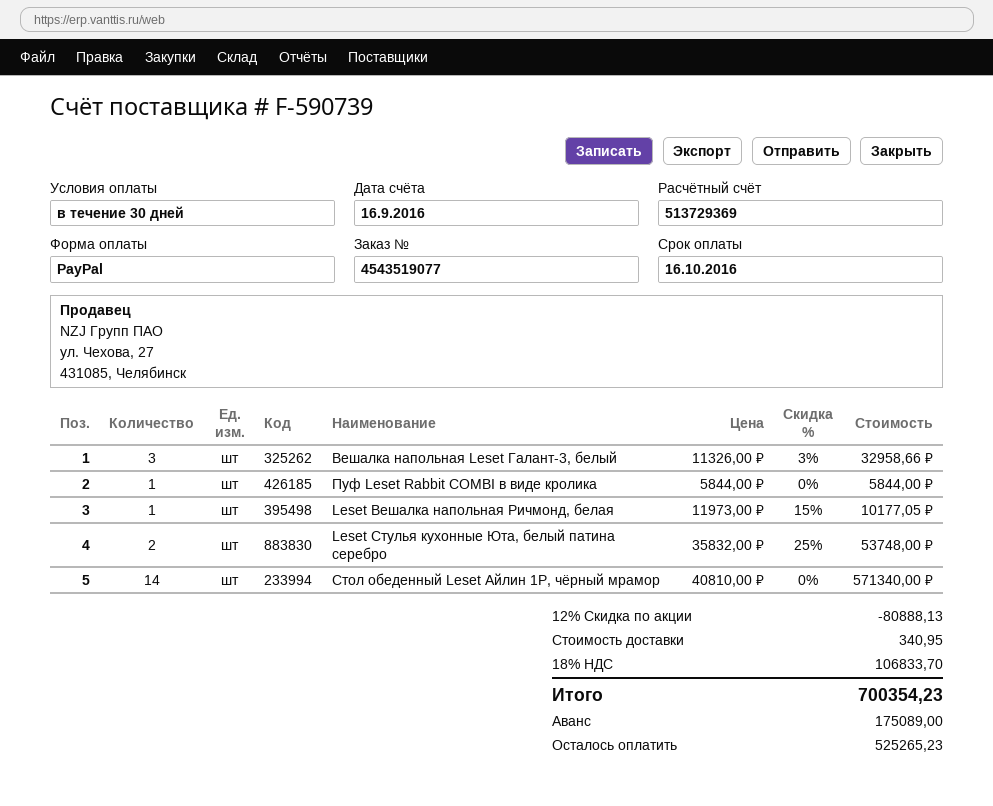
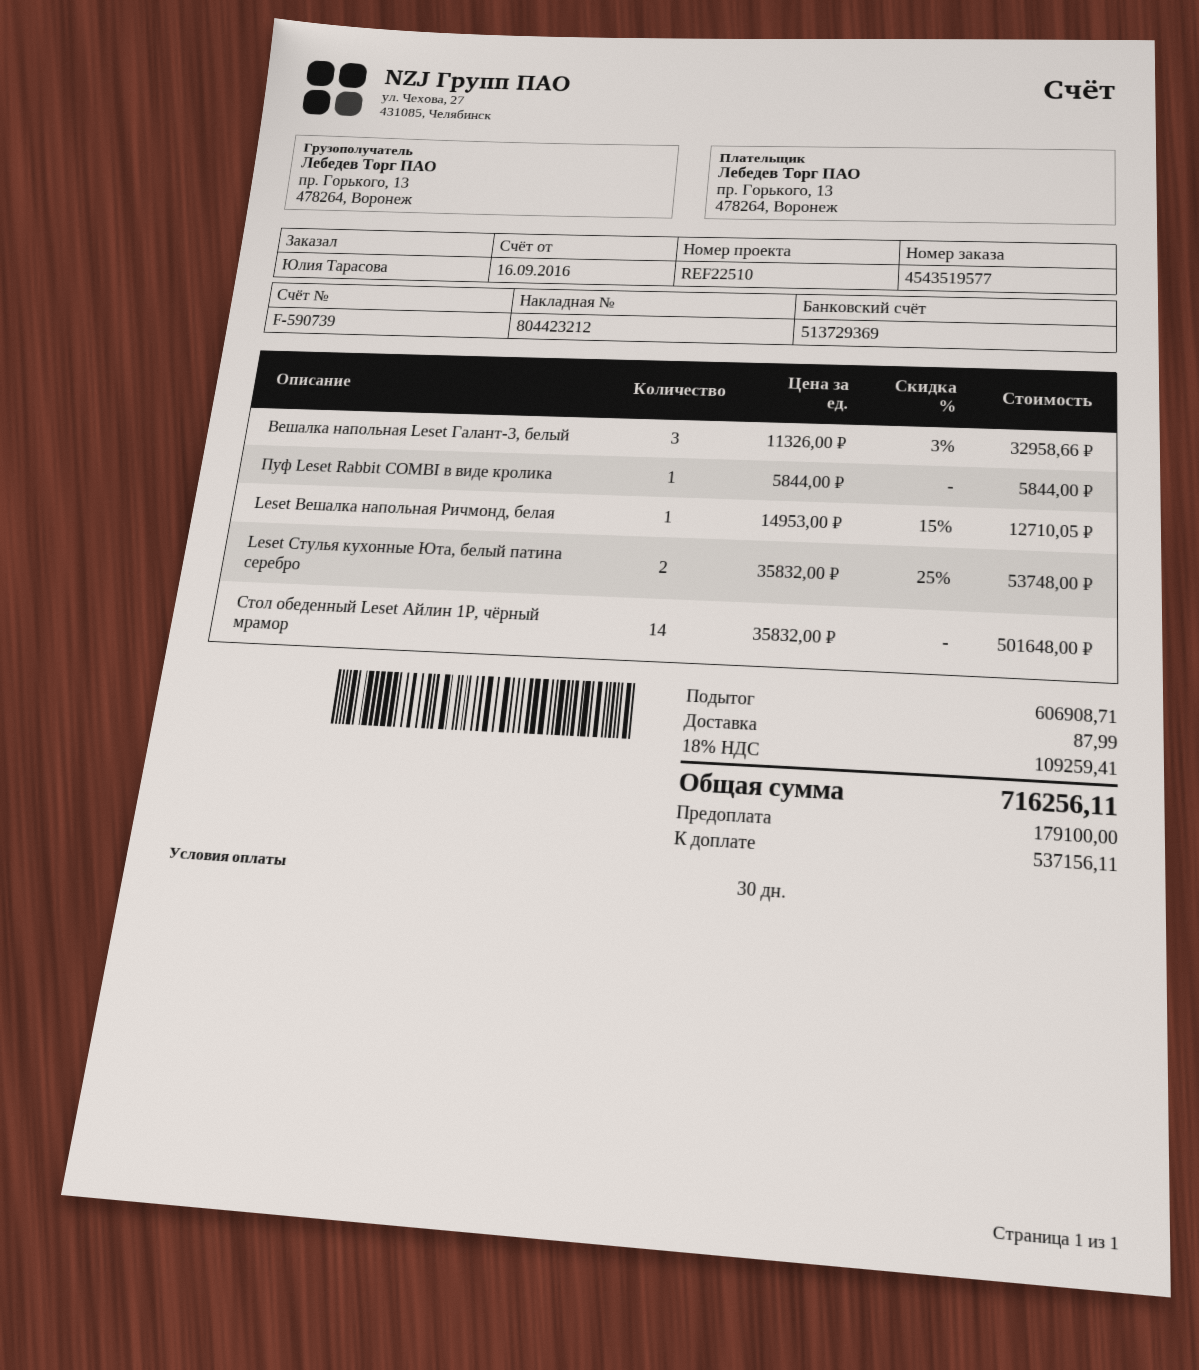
order number: 4543519077 -> 4543519577
Leset Вешалка напольная Ричмонд, белая: 1 x 11973.00 - 15% = 10177.05 -> 1 x 14953.00 - 15% = 12710.05
Стол обеденный Leset Айлин 1Р, чёрный мрамор: 14 x 40810.00 = 571340.00 -> 14 x 35832.00 = 501648.00
discount: 12% = 80888.13 -> none
shipping: 340.95 -> 87.99
tax: 18% = 106833.70 -> 18% = 109259.41
total: 700354.23 -> 716256.11
deposit: 175089.00 -> 179100.00
balance: 525265.23 -> 537156.11

